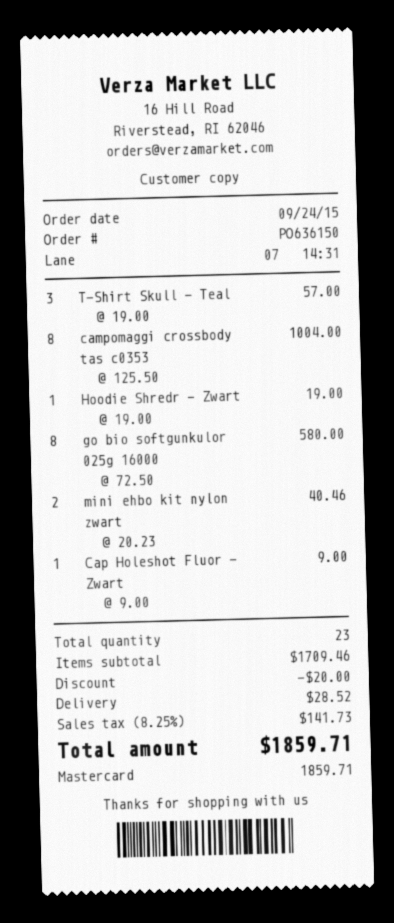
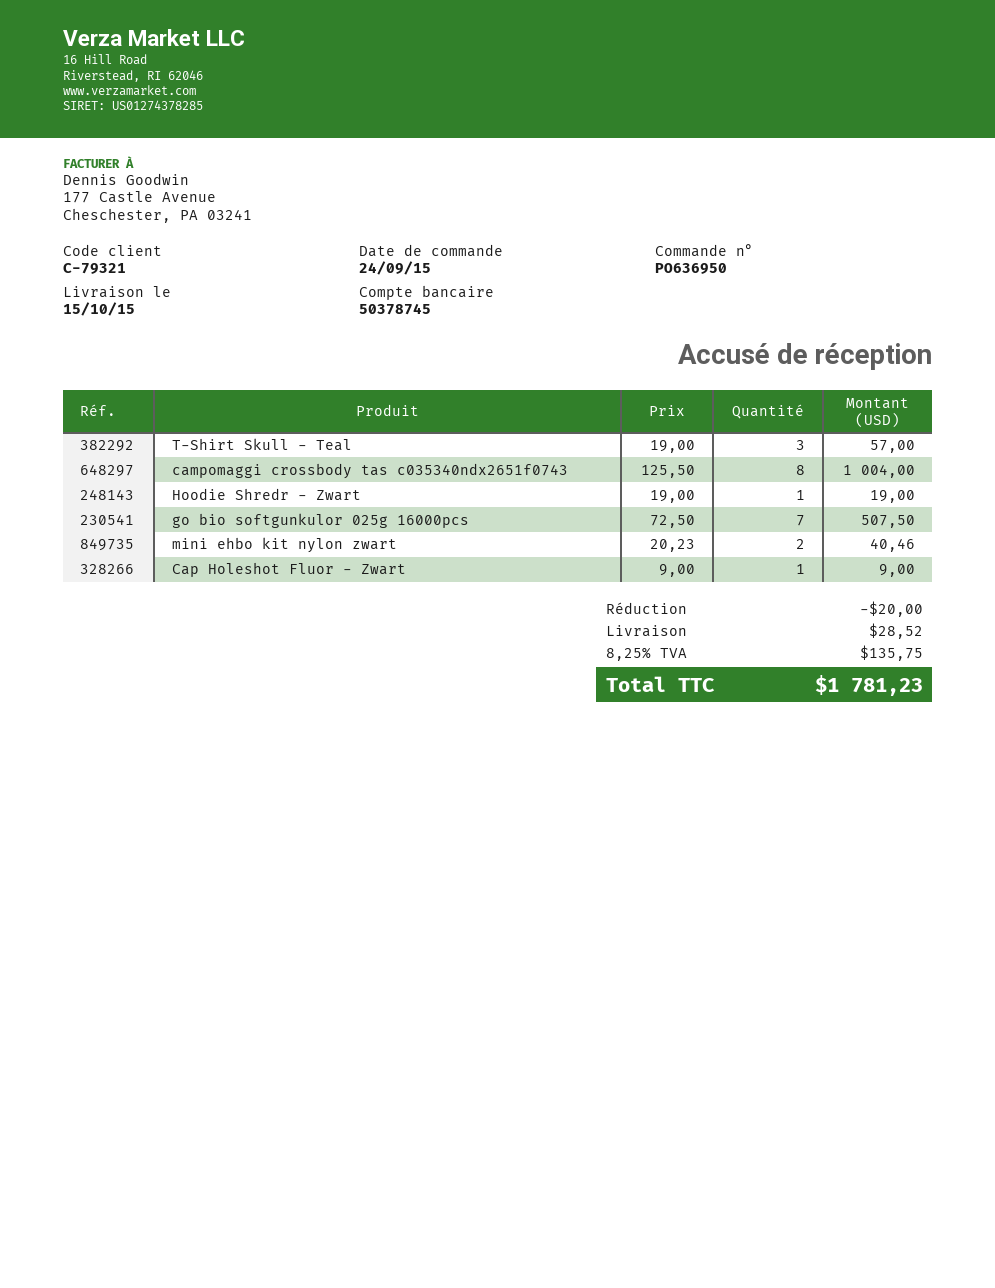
order number: PO636150 -> PO636950
go bio softgunkulor 025g 16000: 8 x 72.50 = 580.00 -> 7 x 72.50 = 507.50
tax: 8.25% = 141.73 -> 8.25% = 135.75
total: 1859.71 -> 1781.23

